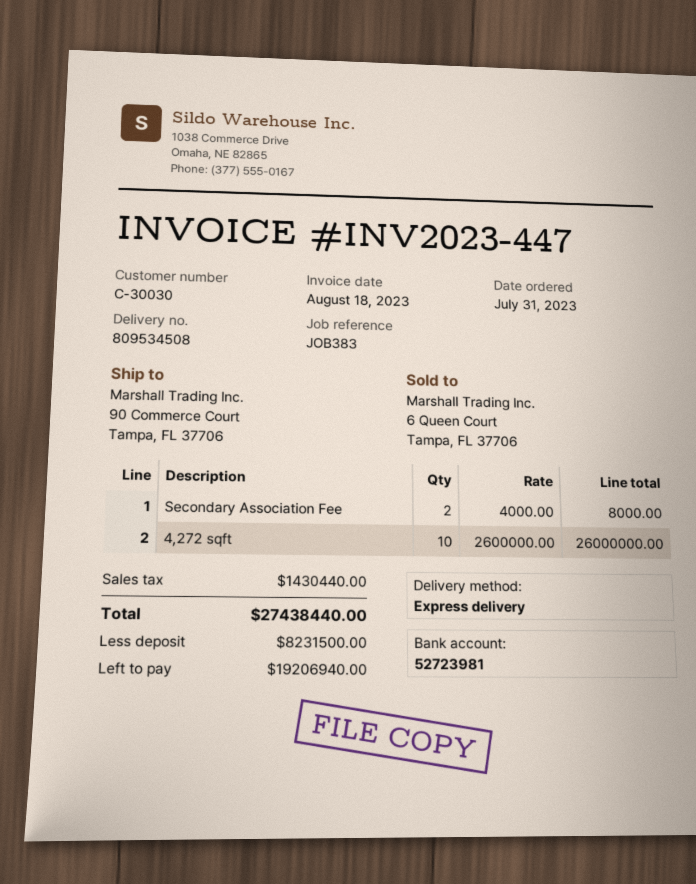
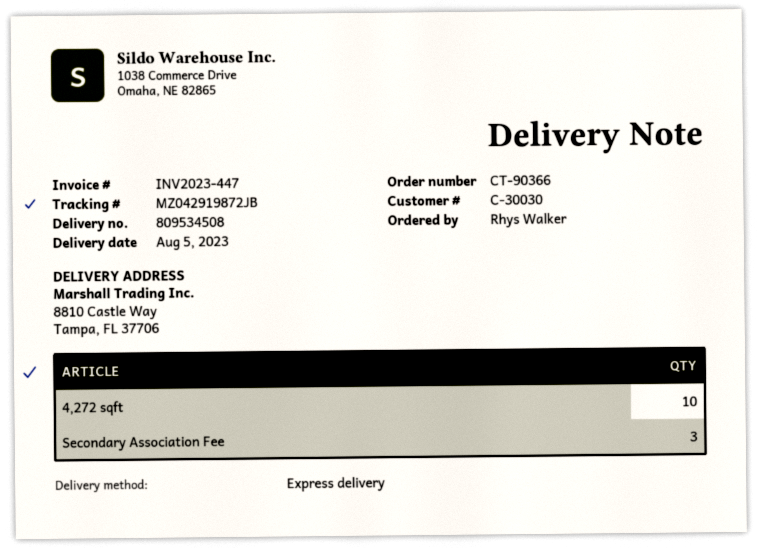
ship to: 90 Commerce Court, Tampa, FL 37706 -> 8810 Castle Way, Tampa, FL 37706
Secondary Association Fee: 2 -> 3

